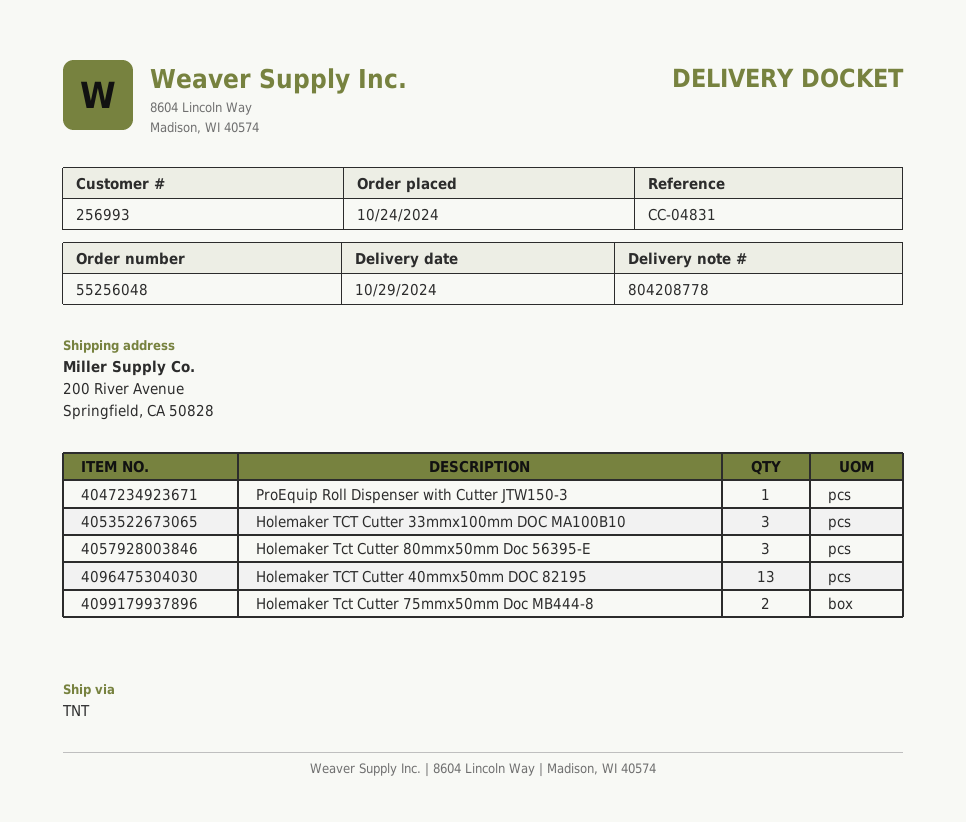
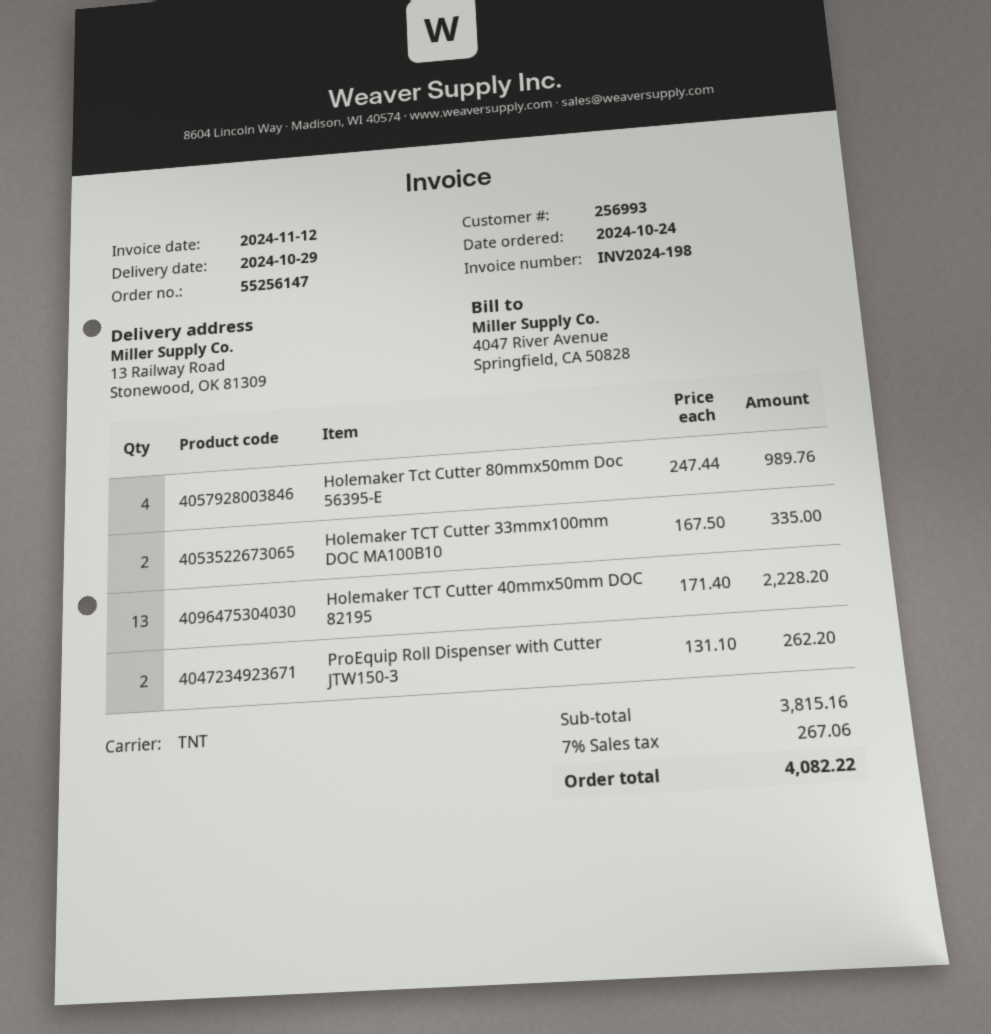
order number: 55256048 -> 55256147
ship to: 200 River Avenue, Springfield, CA 50828 -> 13 Railway Road, Stonewood, OK 81309
ProEquip Roll Dispenser with Cutter JTW150-3: 1 -> 2
Holemaker TCT Cutter 33mmx100mm DOC MA100B10: 3 -> 2
Holemaker Tct Cutter 80mmx50mm Doc 56395-E: 3 -> 4
Holemaker Tct Cutter 75mmx50mm Doc MB444-8: 2 -> none

